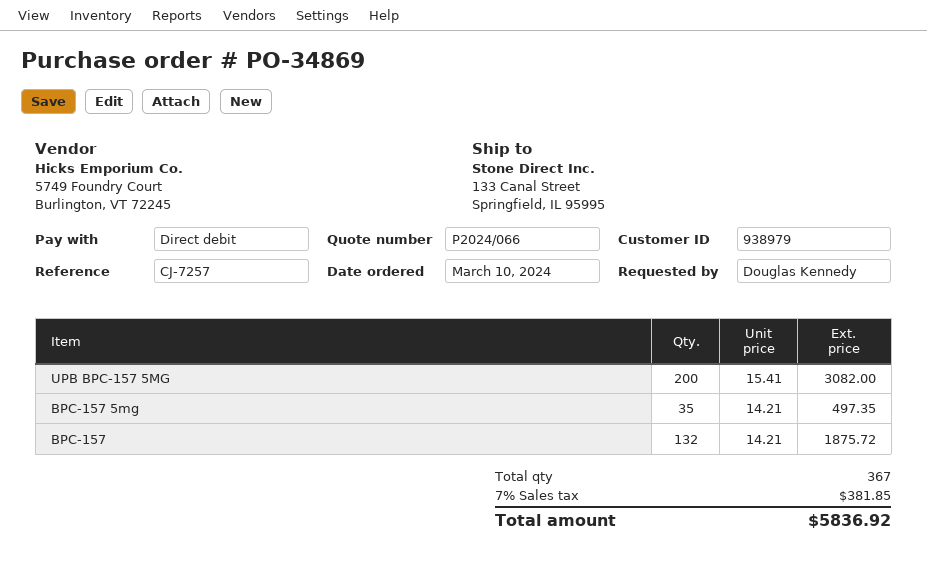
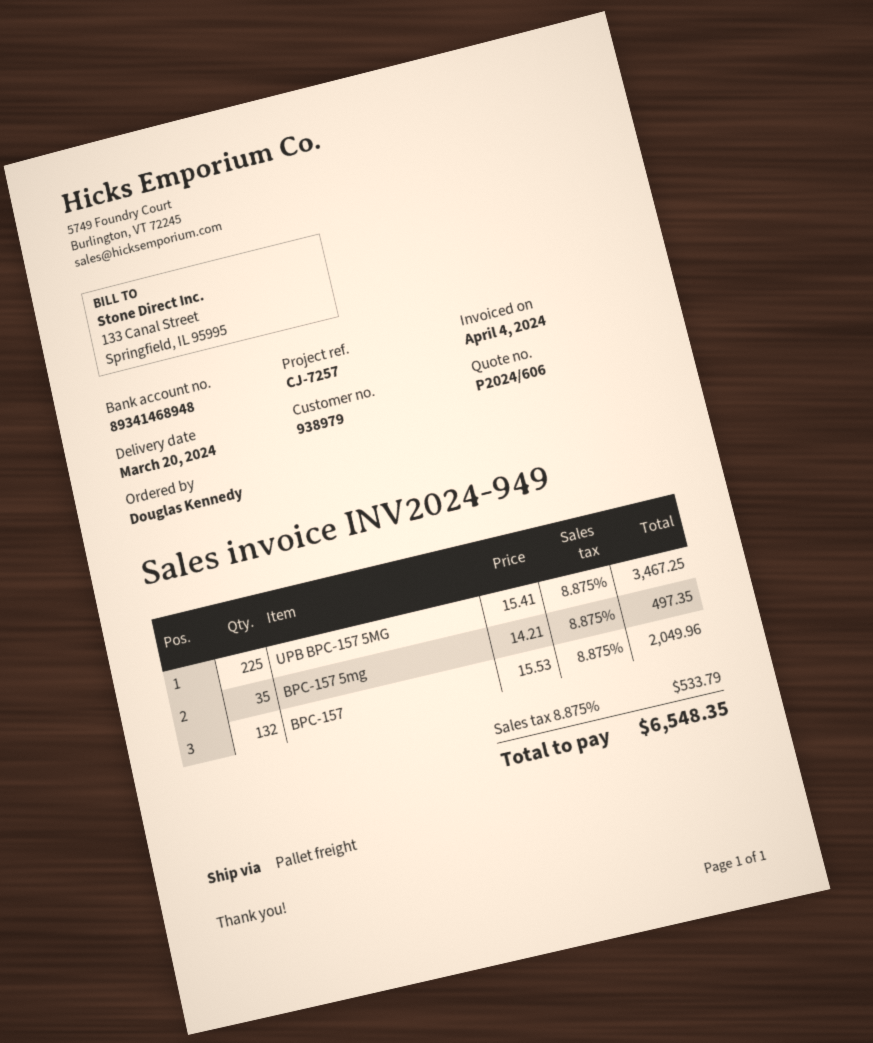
quote number: P2024/066 -> P2024/606
UPB BPC-157 5MG: 200 x 15.41 = 3082.00 -> 225 x 15.41 = 3467.25
BPC-157: 132 x 14.21 = 1875.72 -> 132 x 15.53 = 2049.96
tax: 7% = 381.85 -> 8.875% = 533.79
total: 5836.92 -> 6548.35

